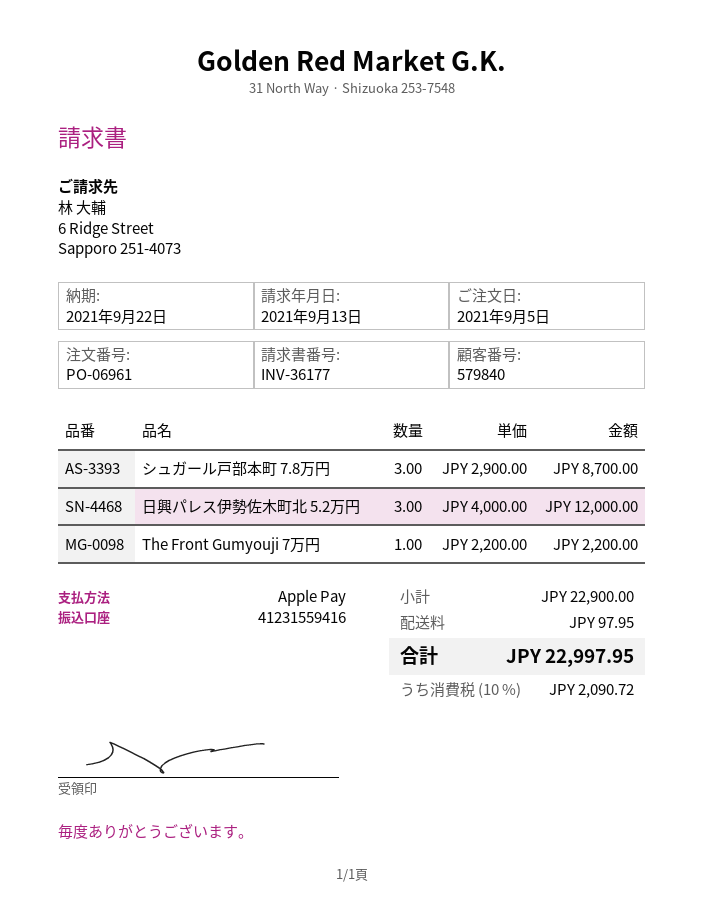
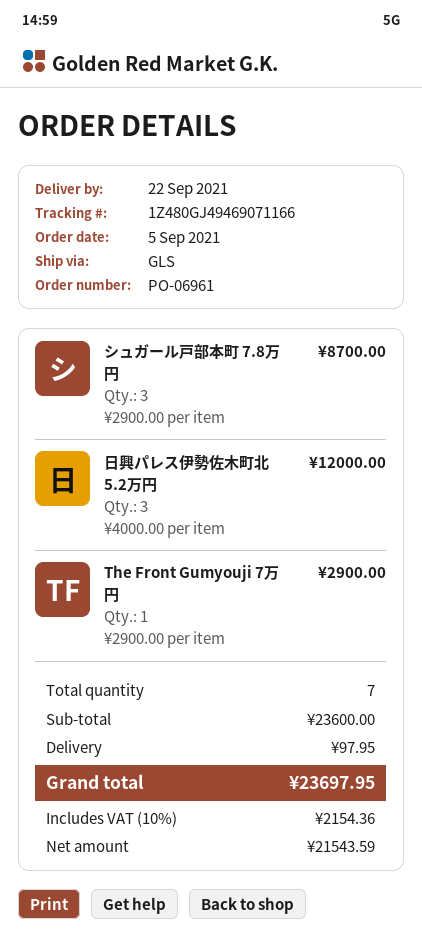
The Front Gumyouji 7万円: 1 x 2200.00 = 2200.00 -> 1 x 2900.00 = 2900.00
subtotal: 22900.00 -> 23600.00
tax: 10% = 2090.72 -> 10% = 2154.36
total: 22997.95 -> 23697.95

